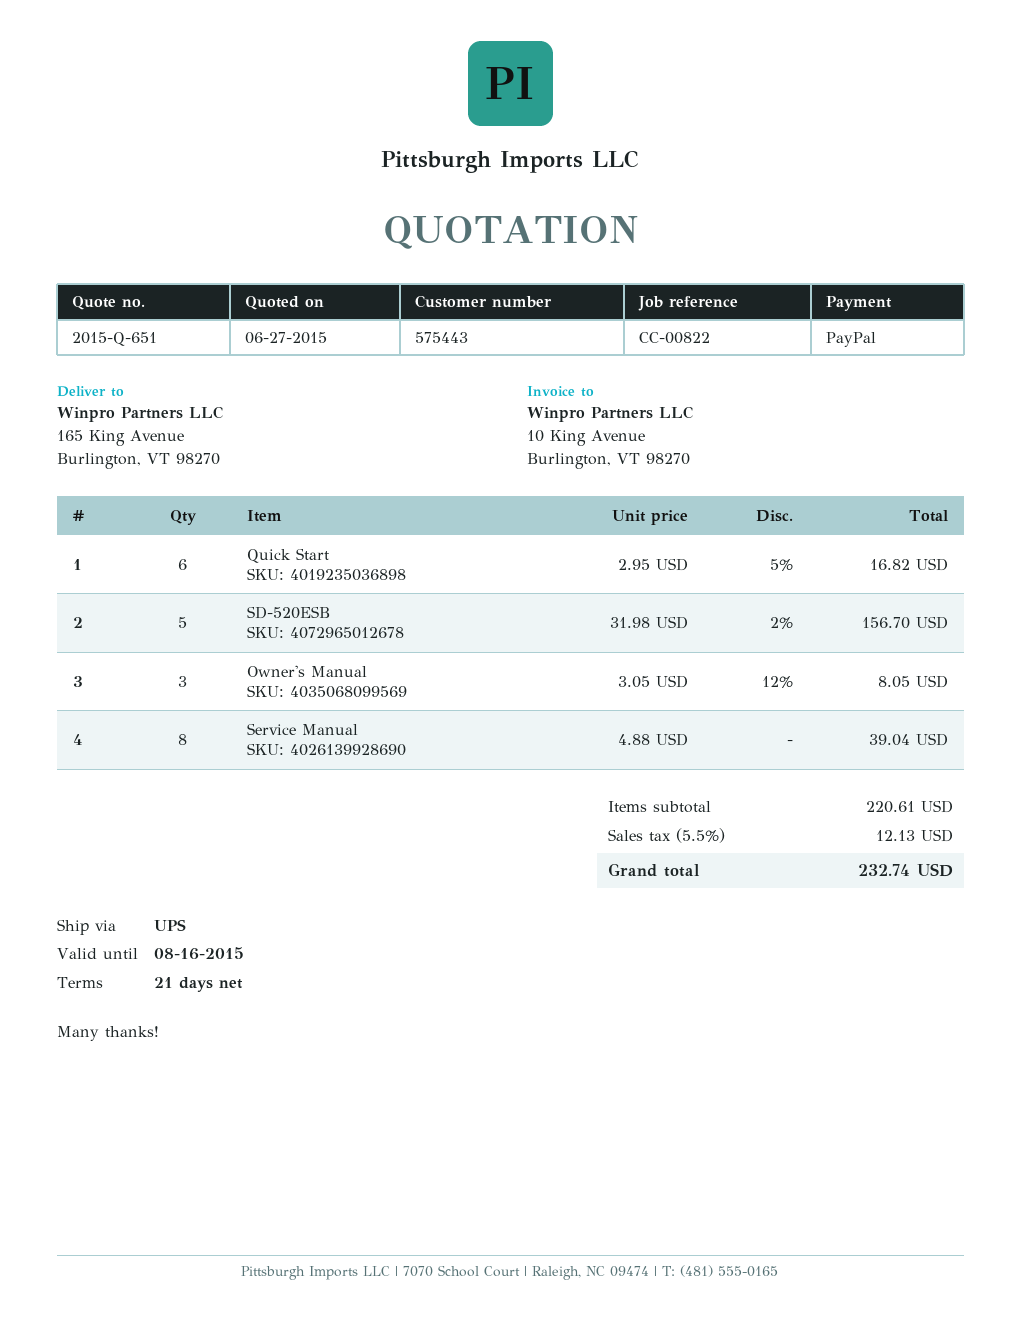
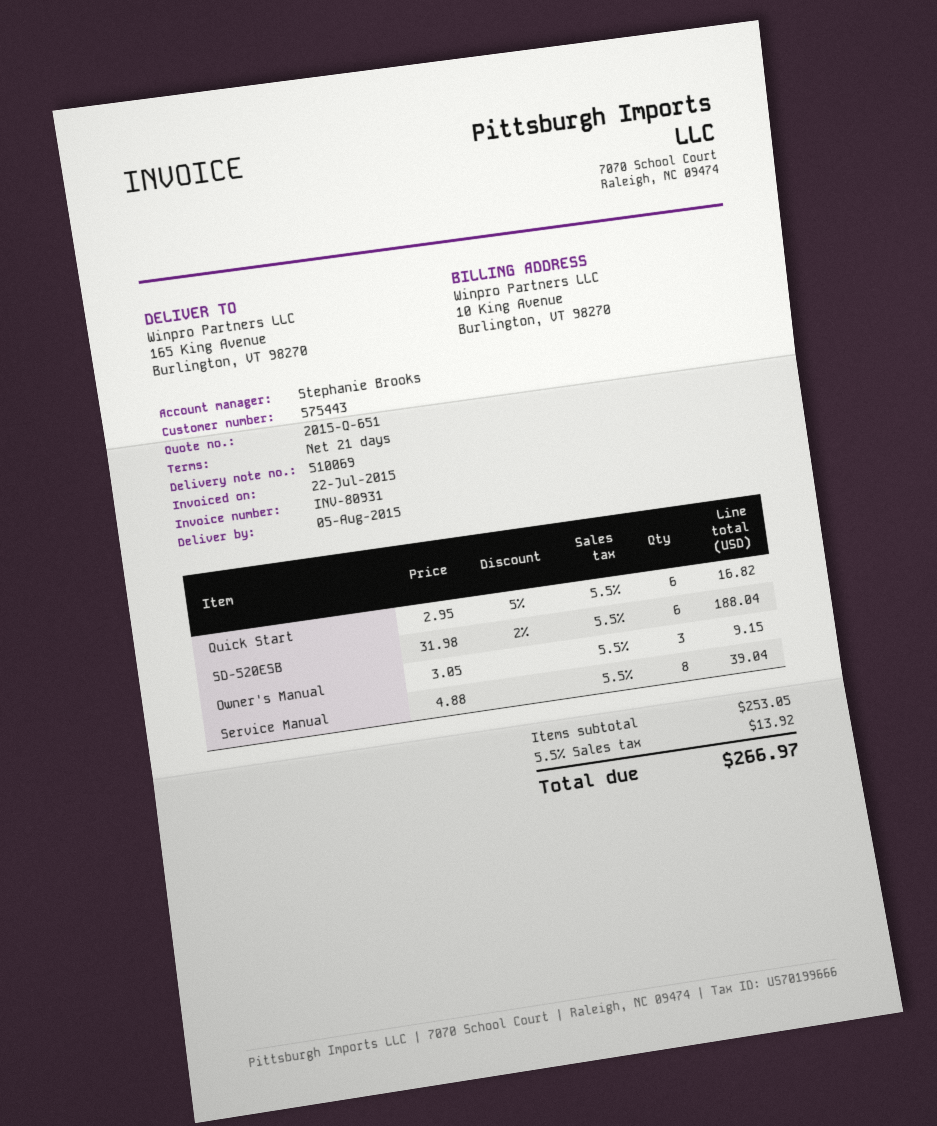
SD-520ESB: 5 x 31.98 - 2% = 156.70 -> 6 x 31.98 - 2% = 188.04
Owner's Manual: 3 x 3.05 - 12% = 8.05 -> 3 x 3.05 = 9.15
subtotal: 220.61 -> 253.05
tax: 5.5% = 12.13 -> 5.5% = 13.92
total: 232.74 -> 266.97

